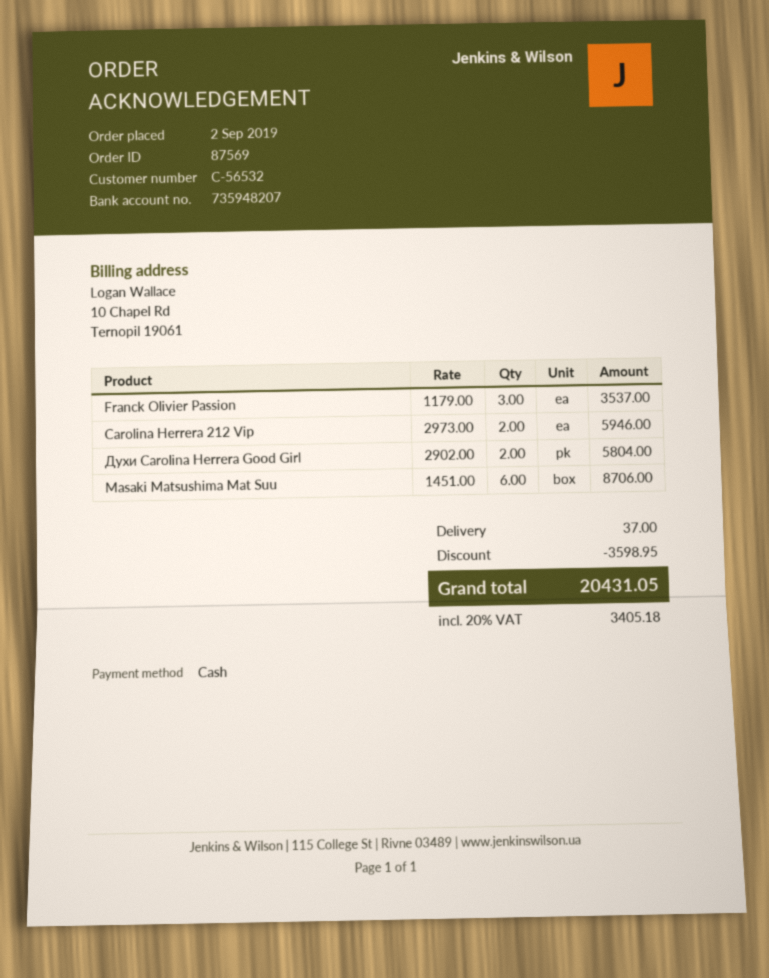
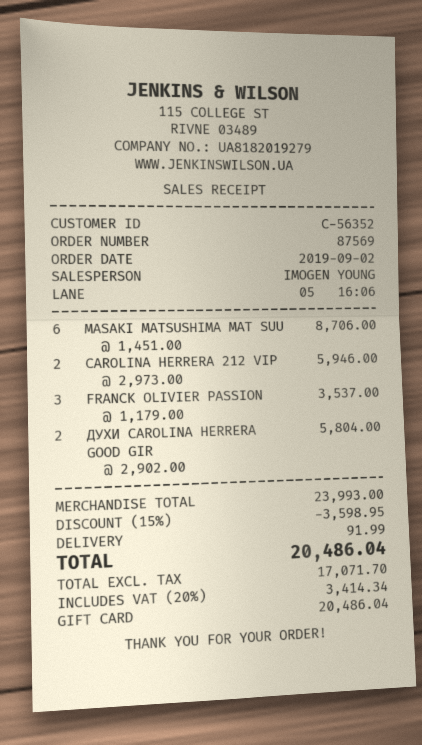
customer number: C-56532 -> C-56352
payment method: cash -> gift card
shipping: 37.00 -> 91.99
tax: 20% = 3405.18 -> 20% = 3414.34
total: 20431.05 -> 20486.04

